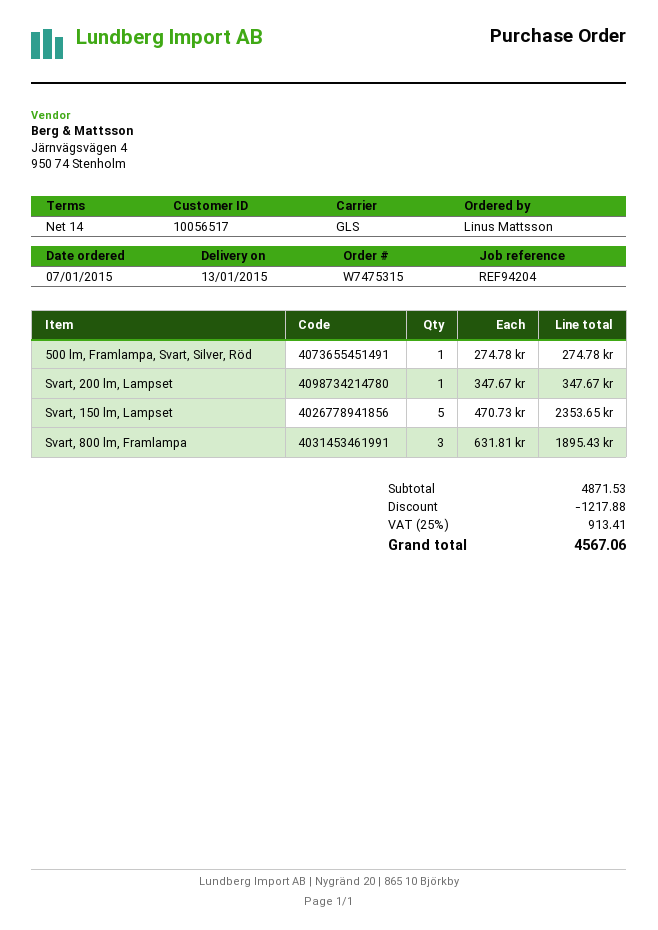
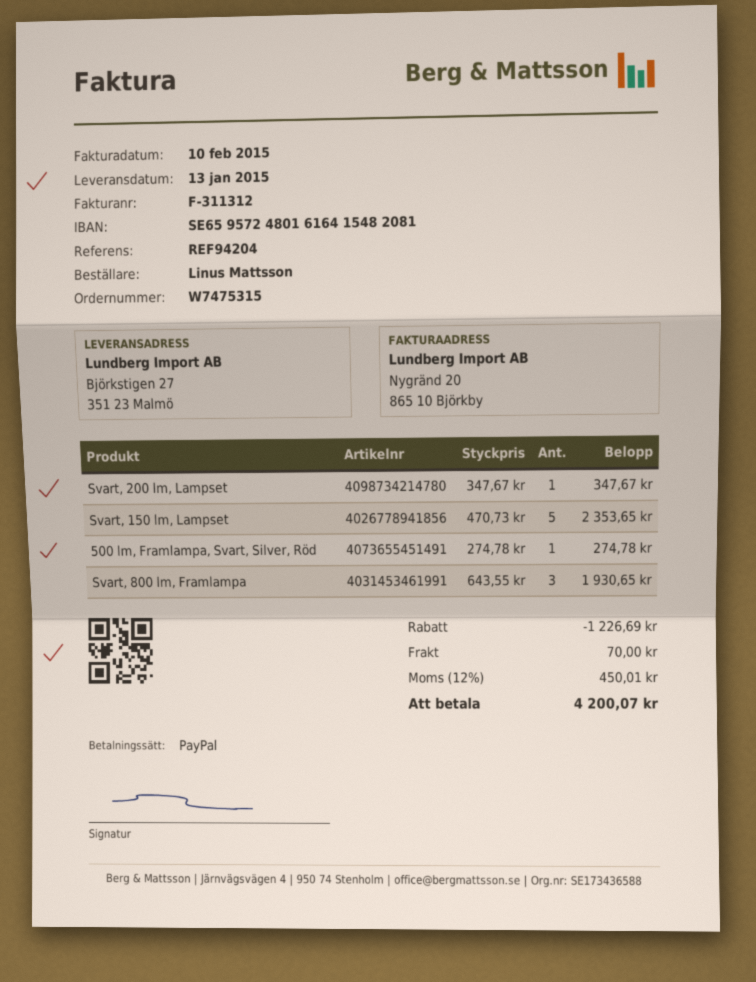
Svart, 800 lm, Framlampa: 3 x 631.81 = 1895.43 -> 3 x 643.55 = 1930.65
discount: 1217.88 -> 1226.69
shipping: none -> 70.00
tax: 25% = 913.41 -> 12% = 450.01
total: 4567.06 -> 4200.07

